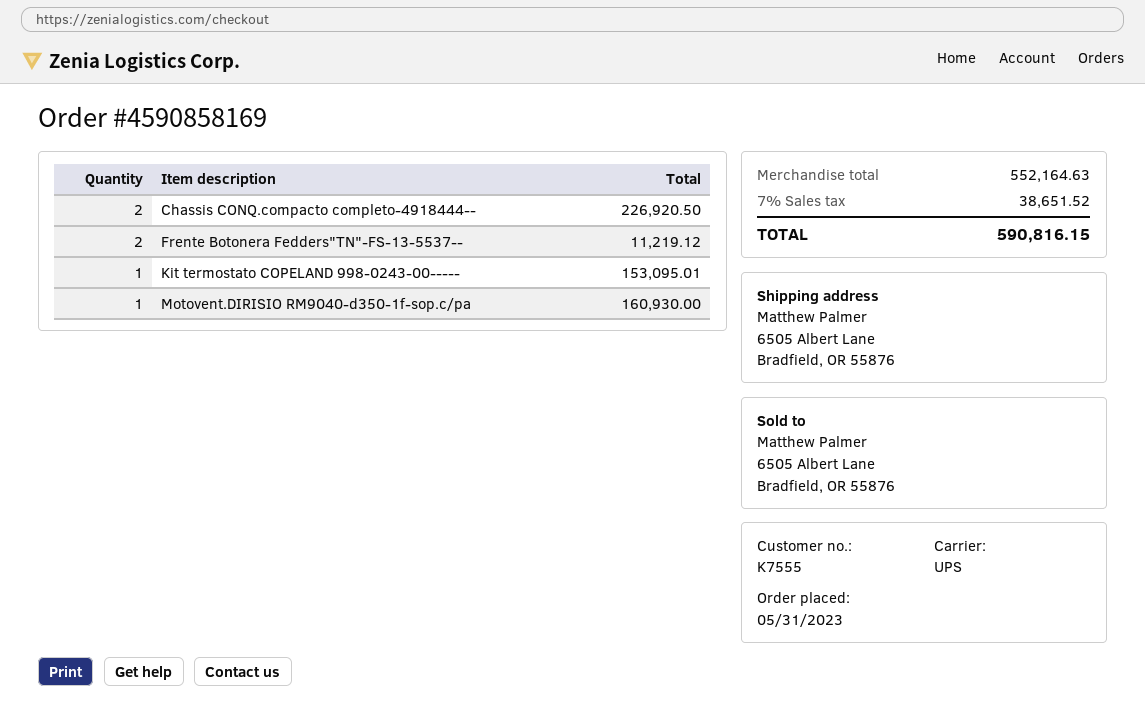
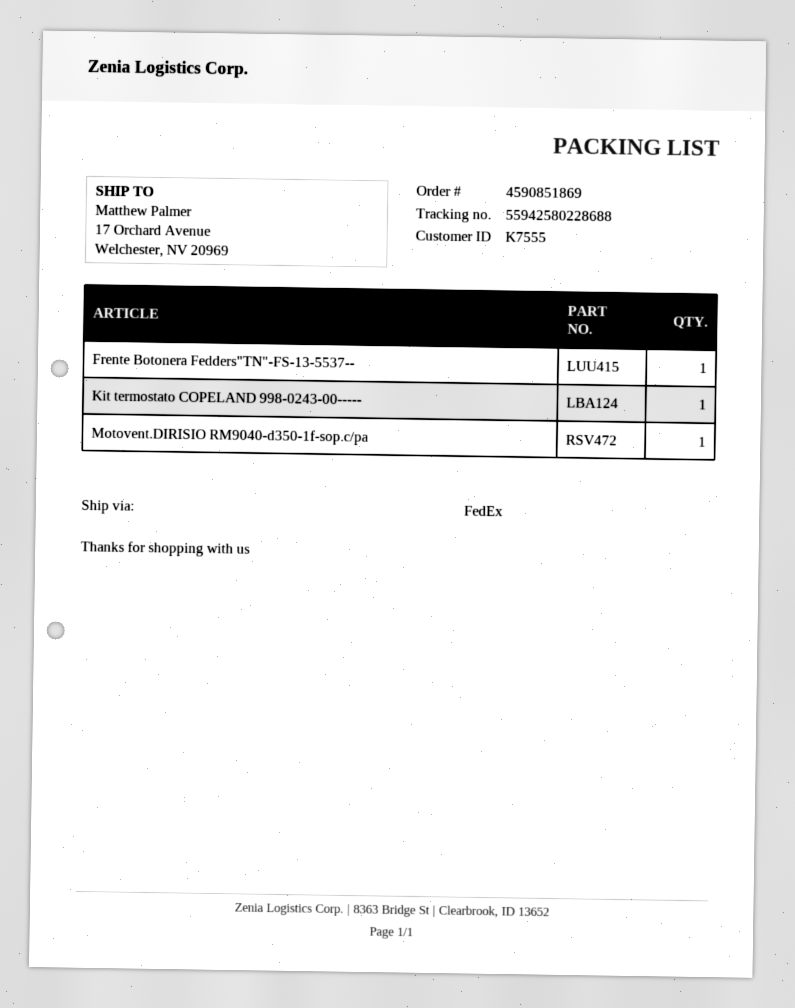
order number: 4590858169 -> 4590851869
shipping method: UPS -> FedEx
ship to: 6505 Albert Lane, Bradfield, OR 55876 -> 17 Orchard Avenue, Welchester, NV 20969
Chassis CONQ.compacto completo-4918444--: 2 -> none
Frente Botonera Fedders"TN"-FS-13-5537--: 2 -> 1

